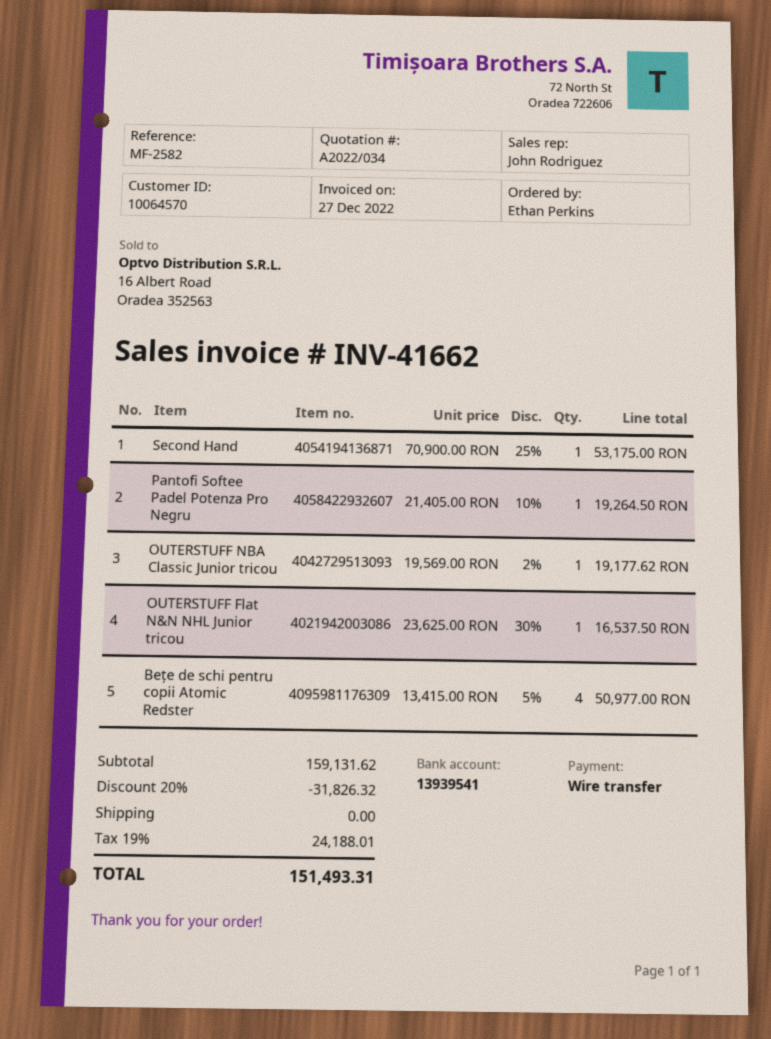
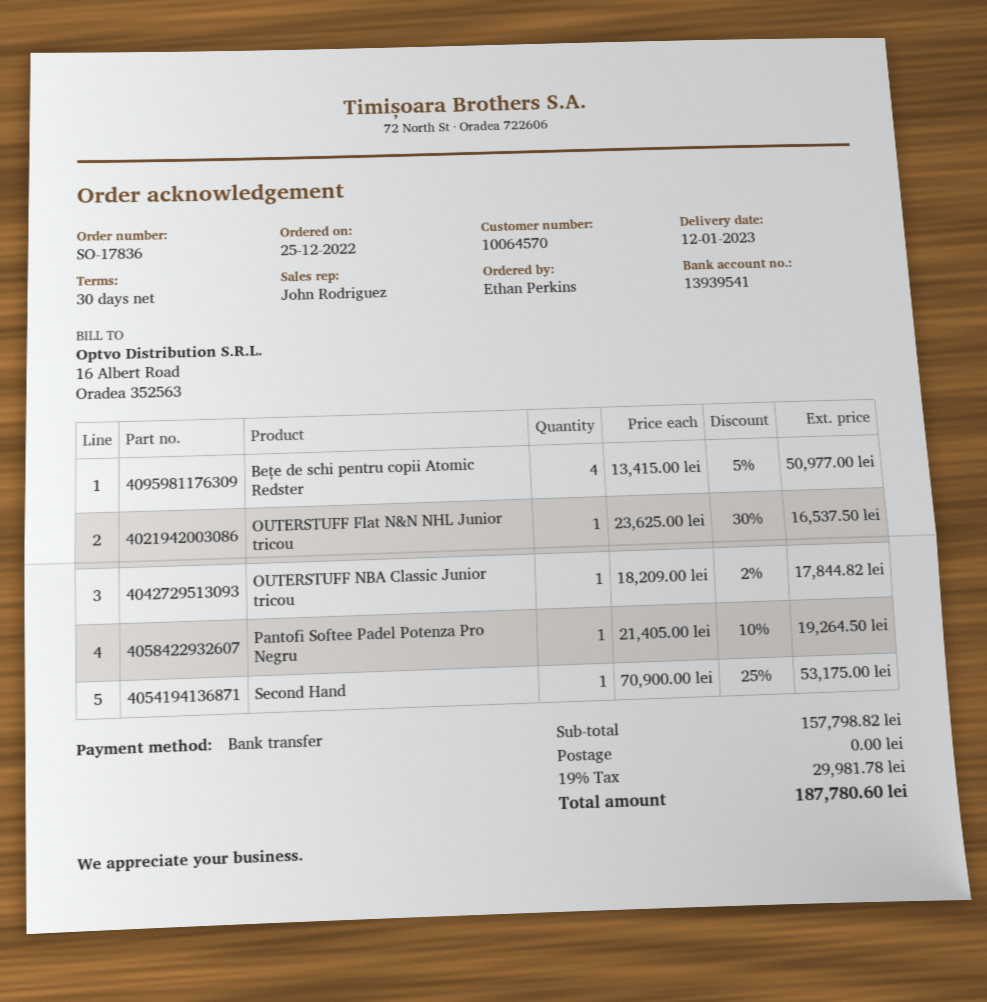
OUTERSTUFF NBA Classic Junior tricou: 1 x 19569.00 - 2% = 19177.62 -> 1 x 18209.00 - 2% = 17844.82
subtotal: 159131.62 -> 157798.82
discount: 20% = 31826.32 -> none
tax: 19% = 24188.01 -> 19% = 29981.78
total: 151493.31 -> 187780.60

